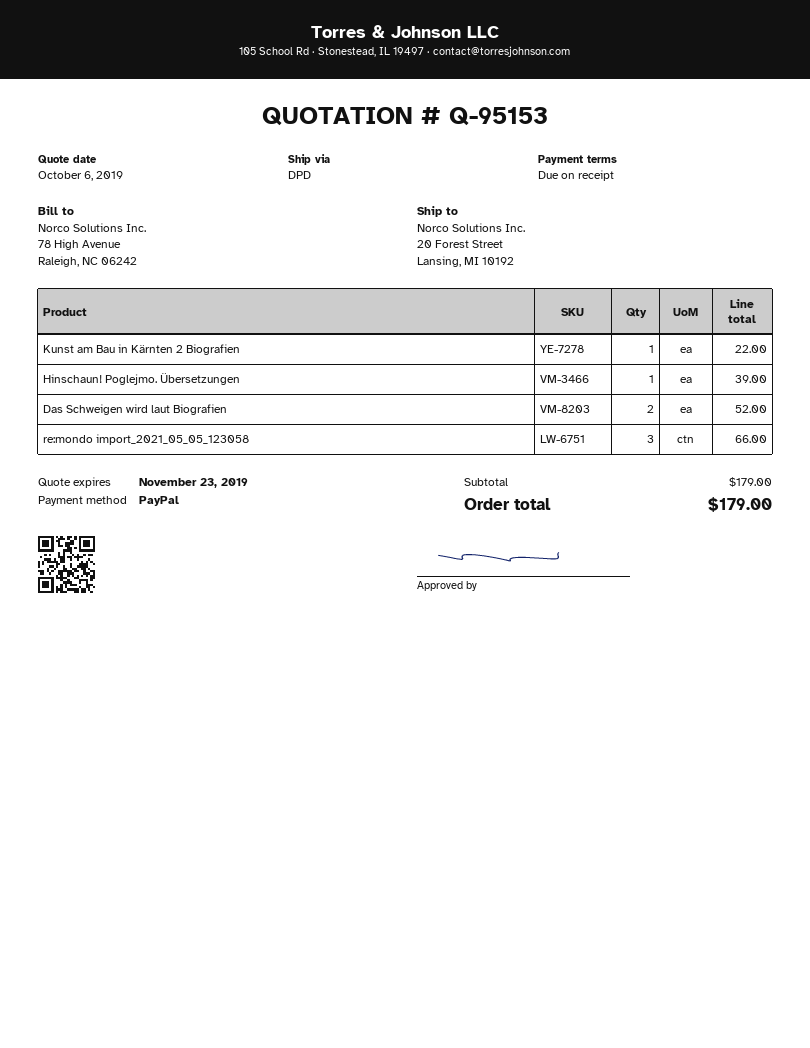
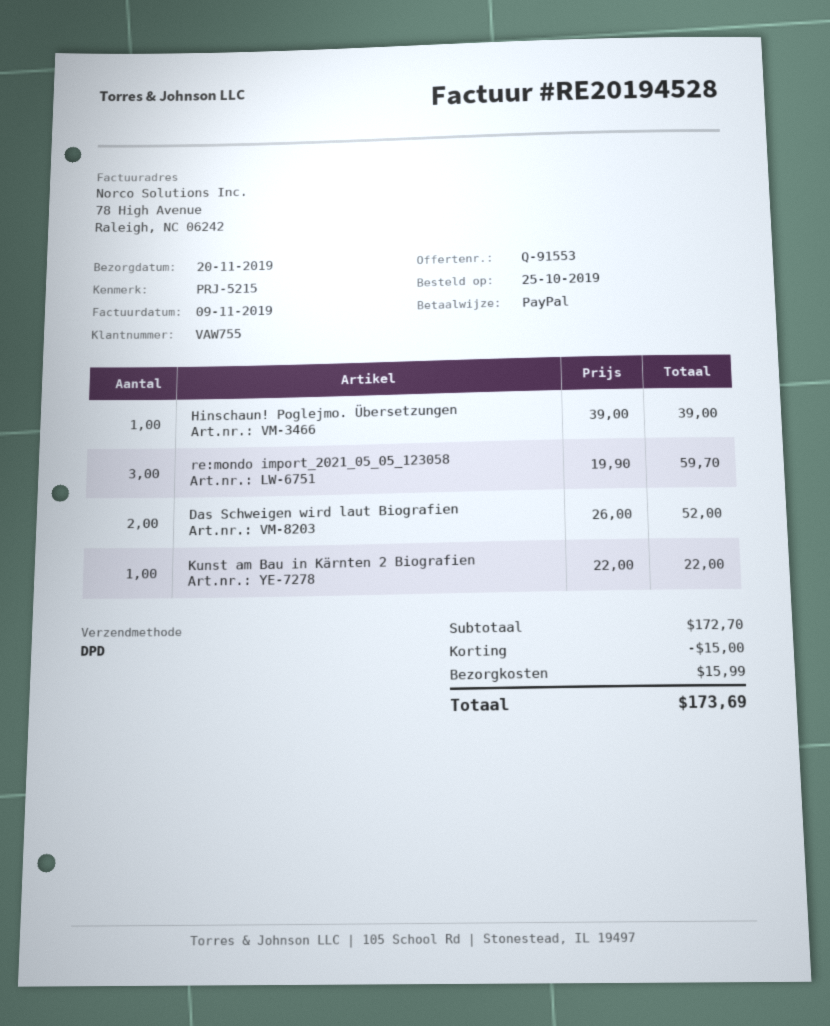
quote number: Q-95153 -> Q-91553
re:mondo import_2021_05_05_123058: 3 for 66.00 -> 3 for 59.70
subtotal: 179.00 -> 172.70
discount: none -> 15.00
shipping: none -> 15.99
total: 179.00 -> 173.69

